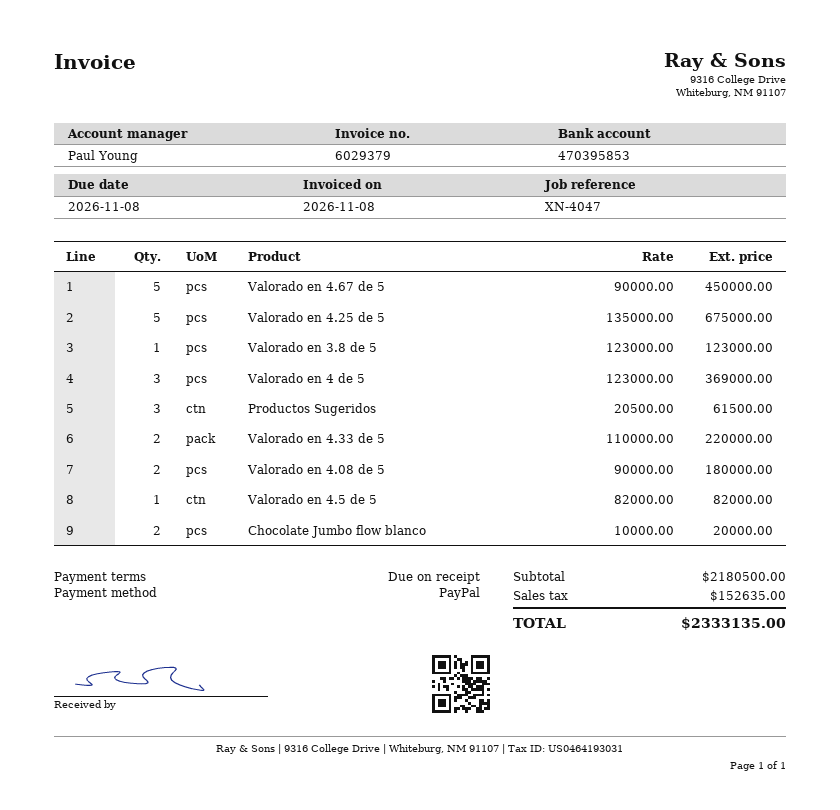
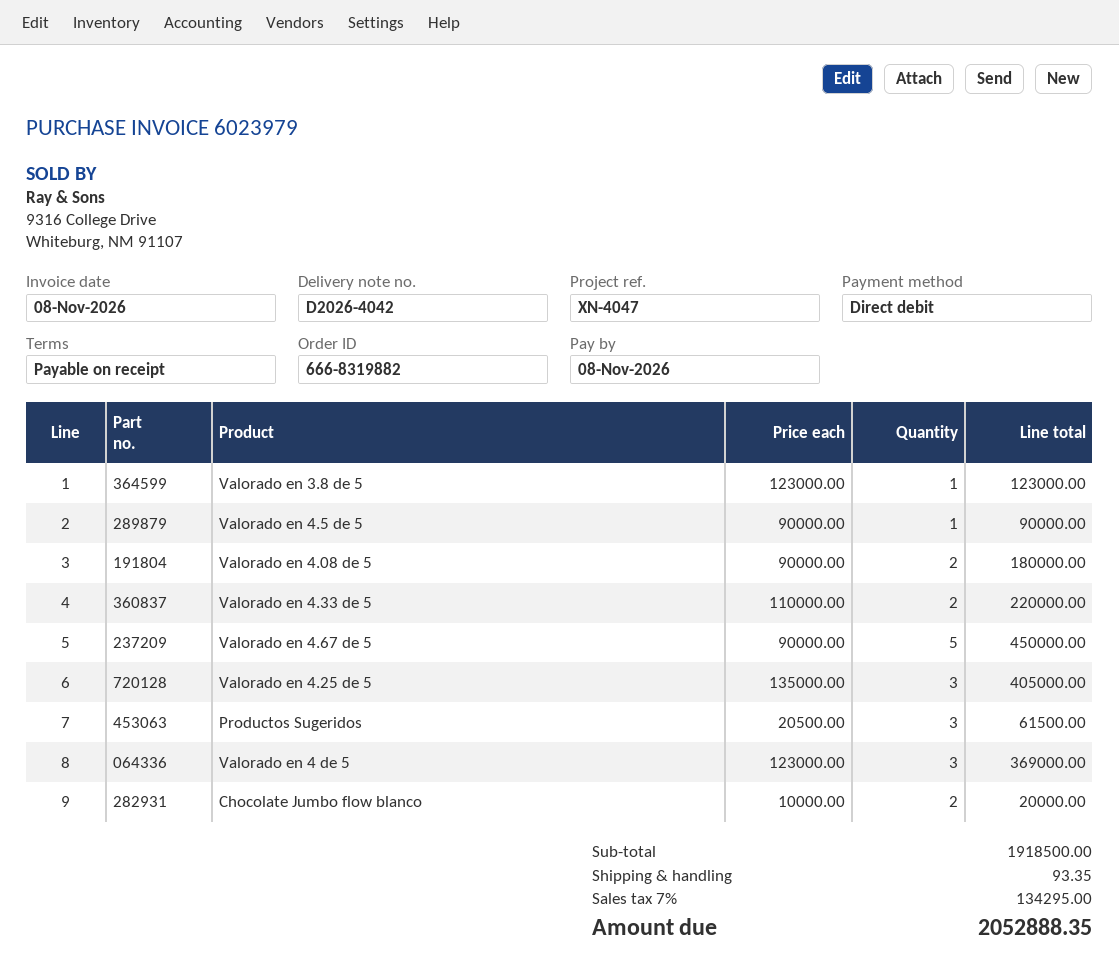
invoice number: 6029379 -> 6023979
payment method: PayPal -> direct debit
Valorado en 4.25 de 5: 5 x 135000.00 = 675000.00 -> 3 x 135000.00 = 405000.00
Valorado en 4.5 de 5: 1 x 82000.00 = 82000.00 -> 1 x 90000.00 = 90000.00
subtotal: 2180500.00 -> 1918500.00
shipping: none -> 93.35
tax: 152635.00 -> 134295.00
total: 2333135.00 -> 2052888.35

